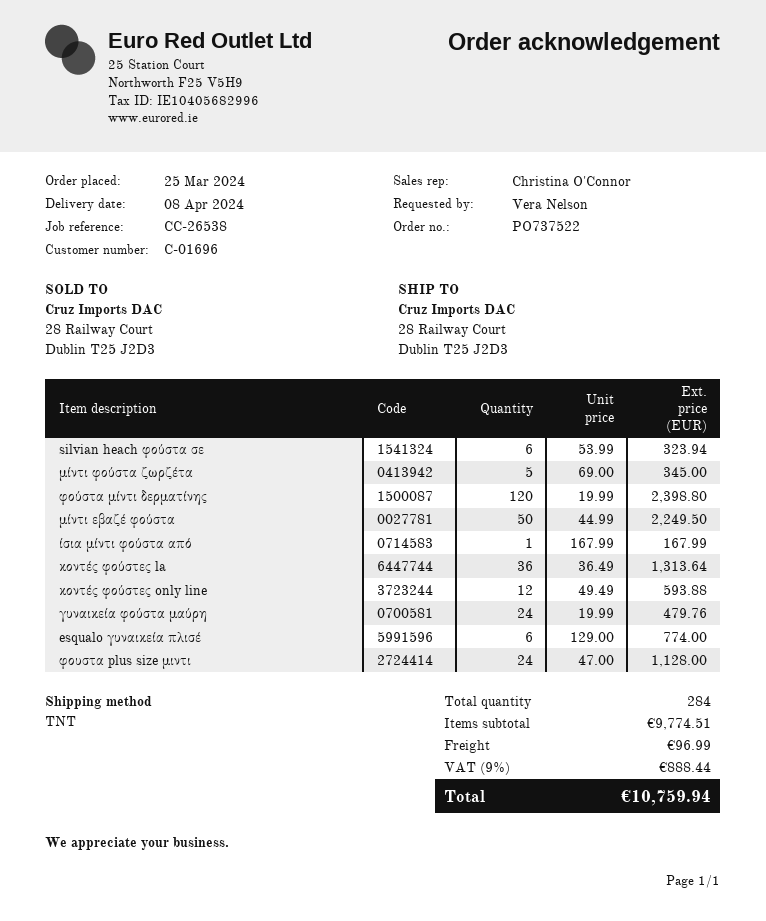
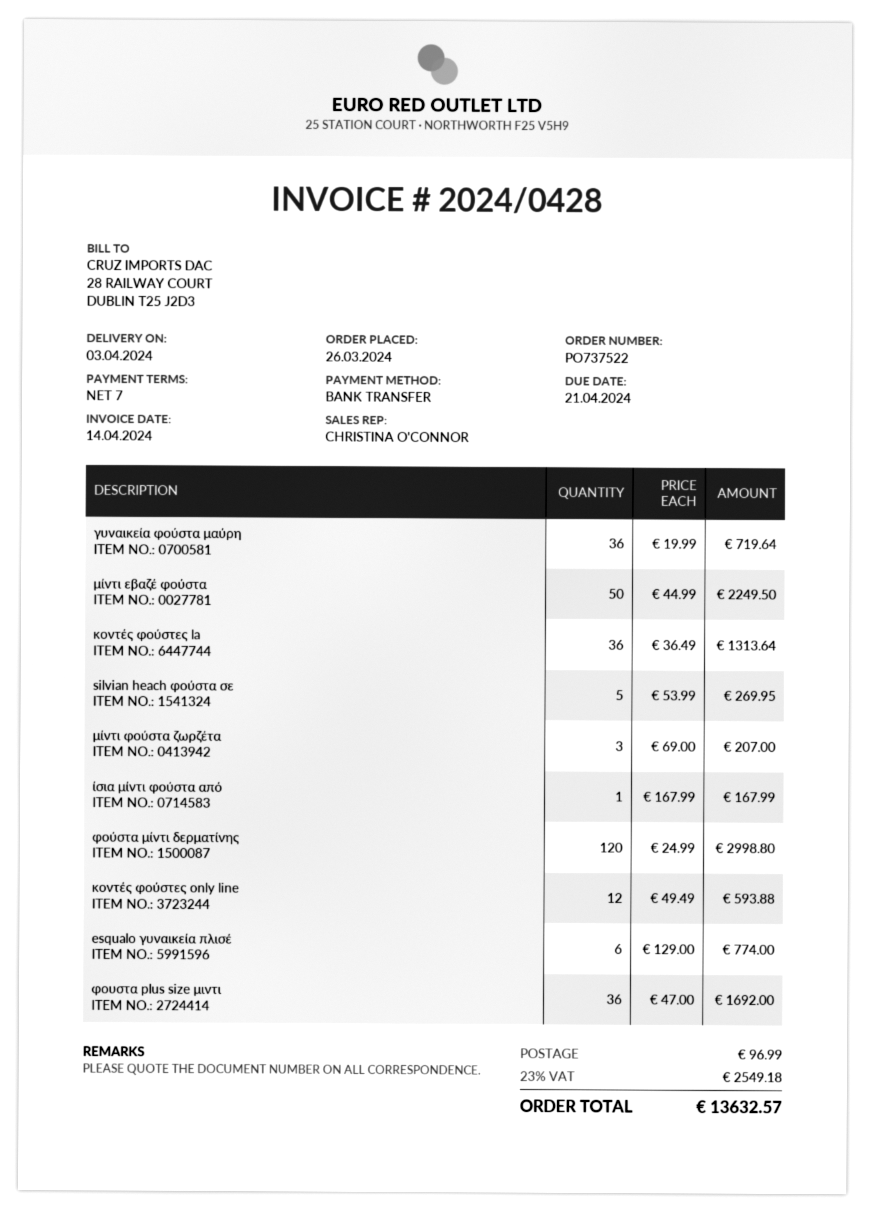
order date: 2024-03-25 -> 2024-03-26
delivery date: 2024-04-08 -> 2024-04-03
silvian heach φούστα σε: 6 x 53.99 = 323.94 -> 5 x 53.99 = 269.95
μίντι φούστα ζωρζέτα: 5 x 69.00 = 345.00 -> 3 x 69.00 = 207.00
φούστα μίντι δερματίνης: 120 x 19.99 = 2398.80 -> 120 x 24.99 = 2998.80
γυναικεία φούστα μαύρη: 24 x 19.99 = 479.76 -> 36 x 19.99 = 719.64
φουστα plus size μιντι: 24 x 47.00 = 1128.00 -> 36 x 47.00 = 1692.00
tax: 9% = 888.44 -> 23% = 2549.18
total: 10759.94 -> 13632.57

